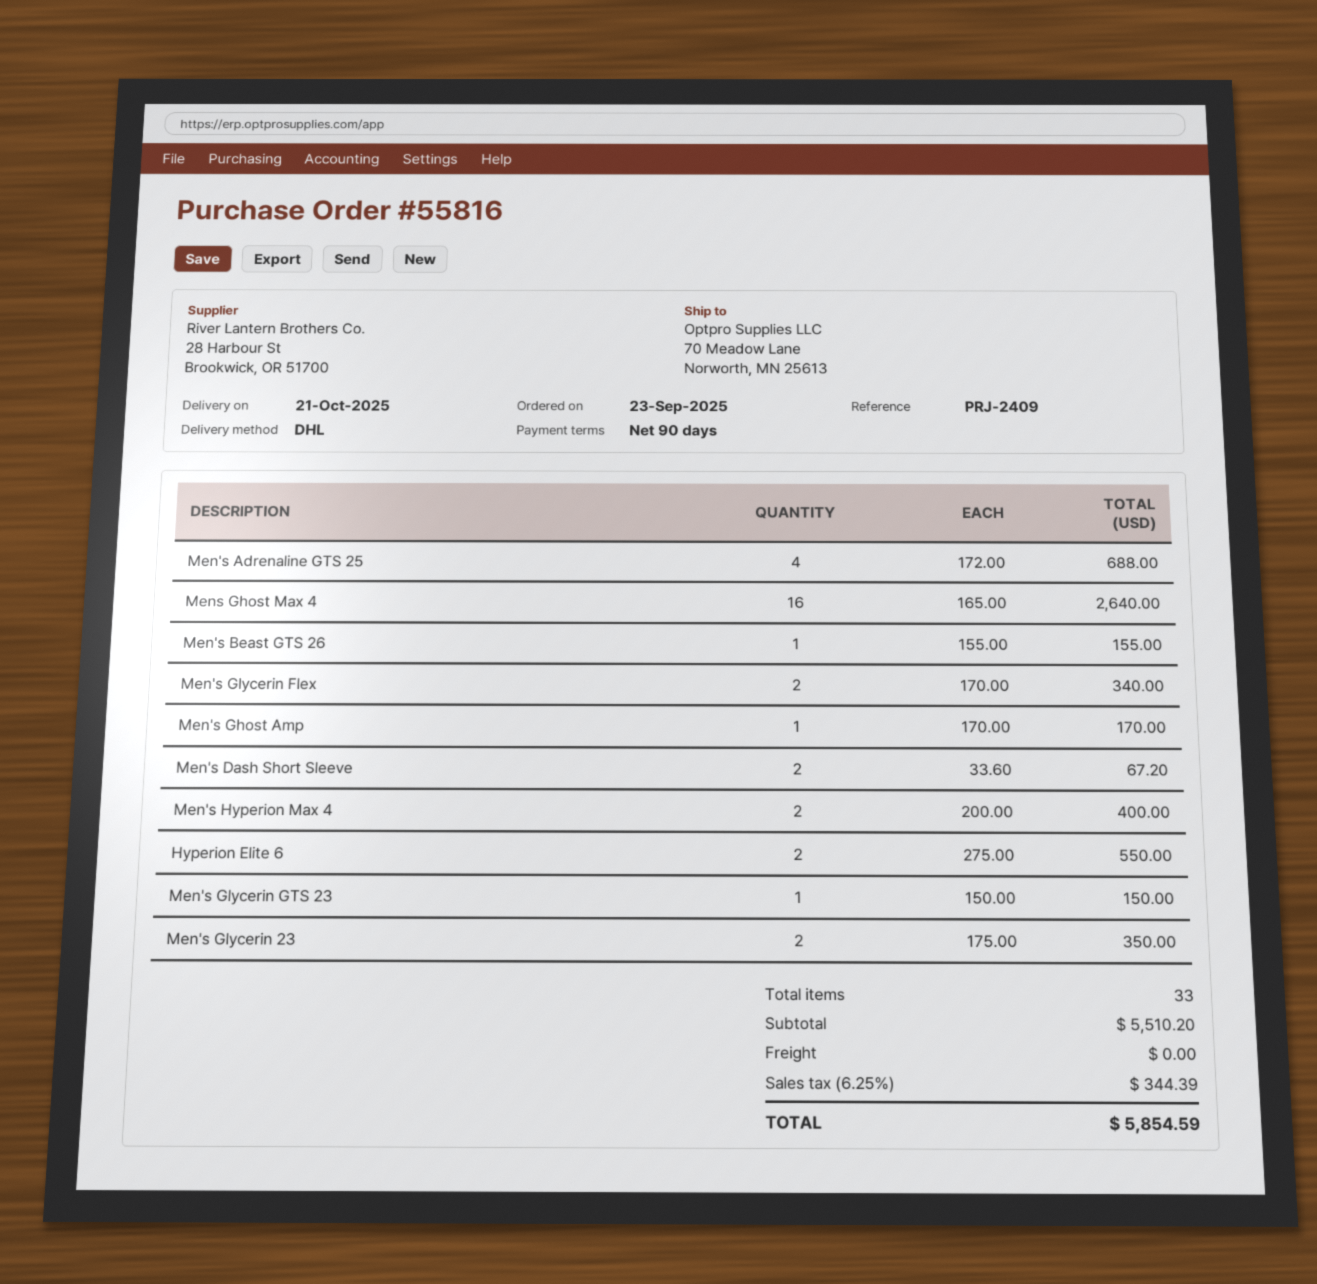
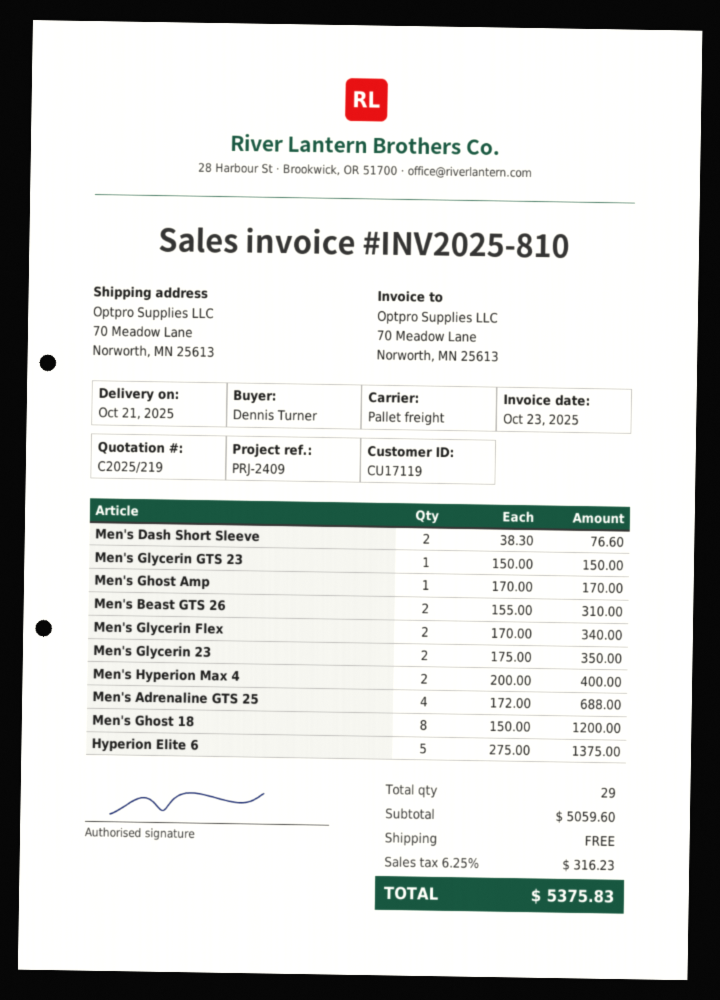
shipping method: DHL -> pallet freight
Mens Ghost Max 4: 16 x 165.00 = 2640.00 -> none
Men's Beast GTS 26: 1 x 155.00 = 155.00 -> 2 x 155.00 = 310.00
Men's Dash Short Sleeve: 2 x 33.60 = 67.20 -> 2 x 38.30 = 76.60
Hyperion Elite 6: 2 x 275.00 = 550.00 -> 5 x 275.00 = 1375.00
Men's Ghost 18: none -> 8 x 150.00 = 1200.00
total quantity: 33 -> 29
subtotal: 5510.20 -> 5059.60
tax: 6.25% = 344.39 -> 6.25% = 316.23
total: 5854.59 -> 5375.83

